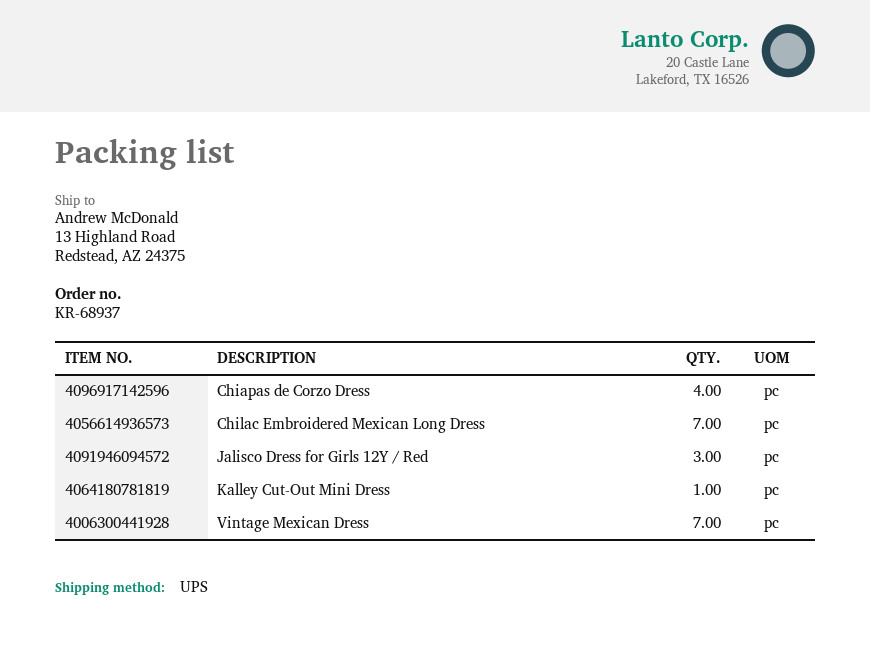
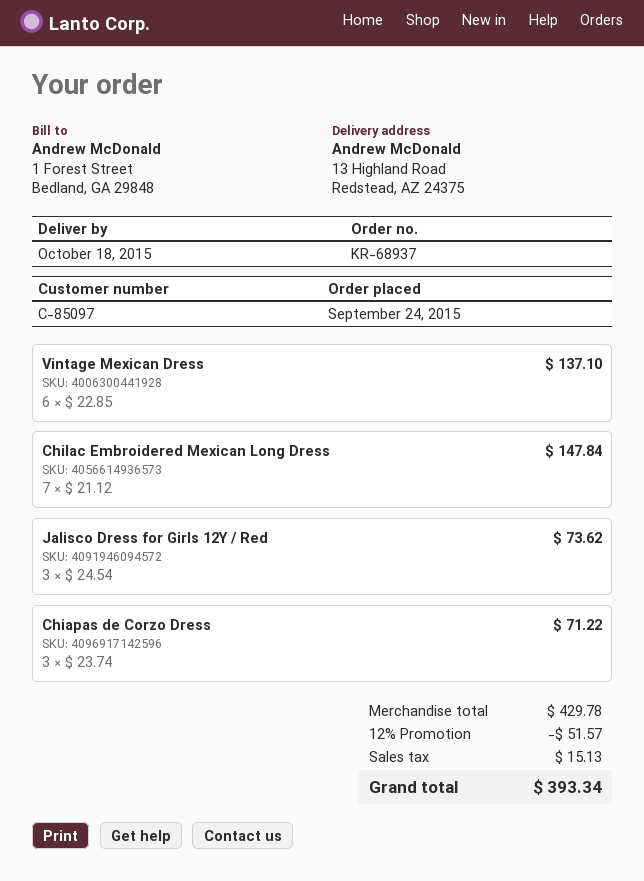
Chiapas de Corzo Dress: 4 -> 3
Kalley Cut-Out Mini Dress: 1 -> none
Vintage Mexican Dress: 7 -> 6

